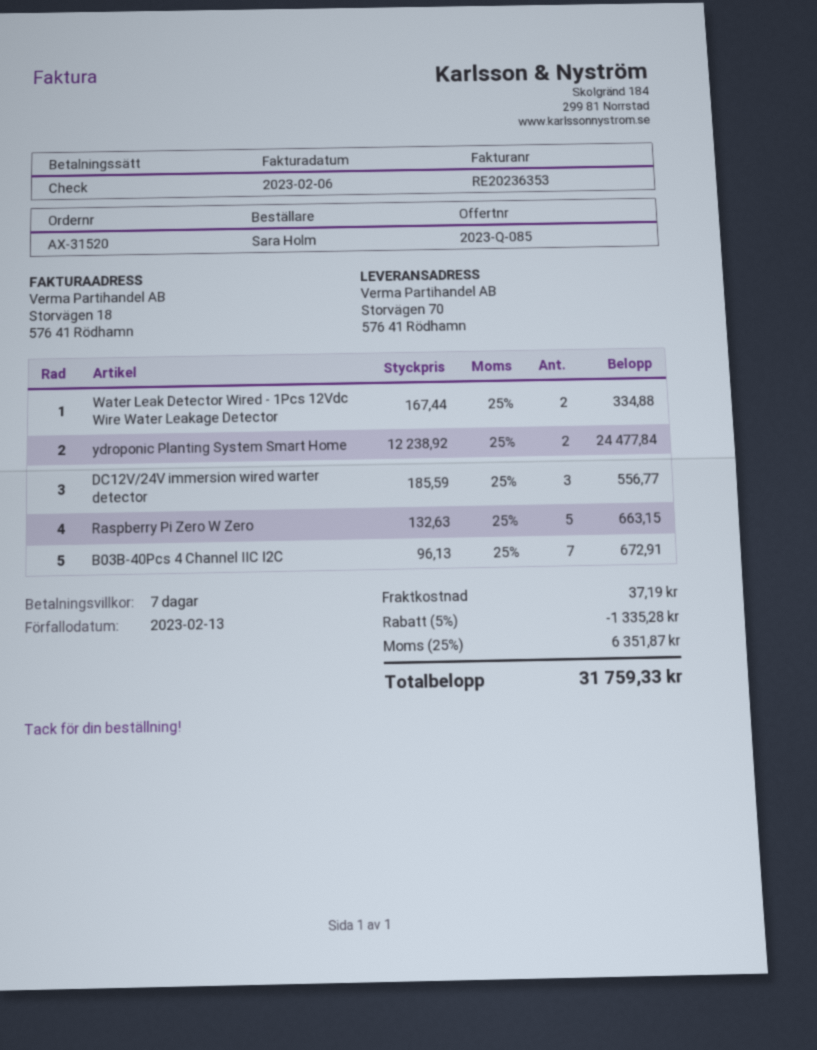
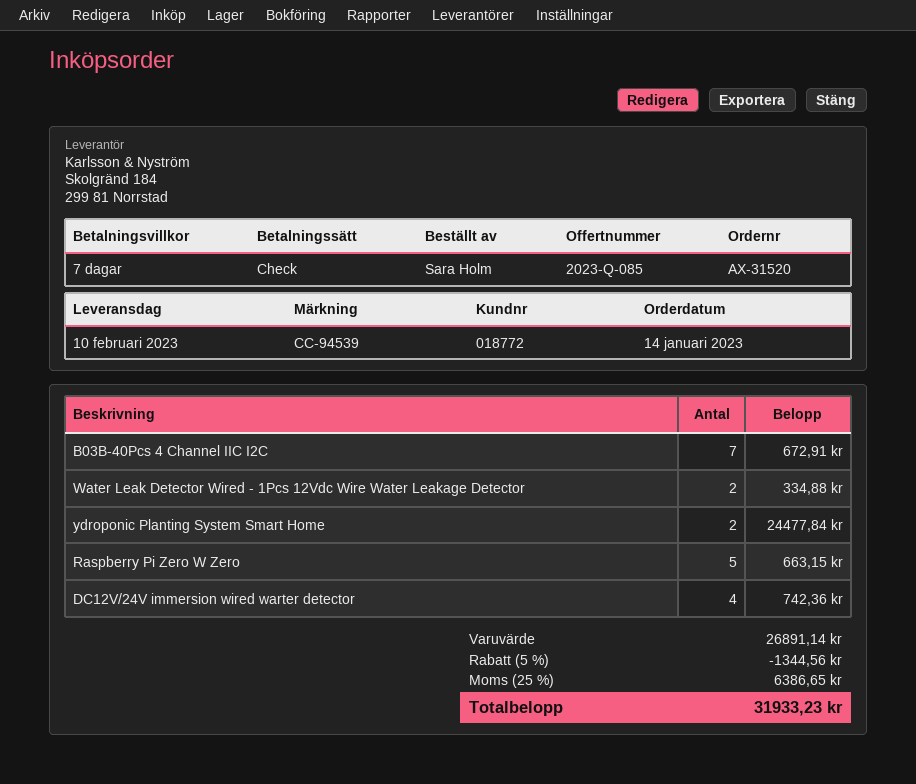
DC12V/24V immersion wired warter detector: 3 for 556.77 -> 4 for 742.36
discount: 5% = 1335.28 -> 5% = 1344.56
shipping: 37.19 -> none
tax: 25% = 6351.87 -> 25% = 6386.65
total: 31759.33 -> 31933.23

